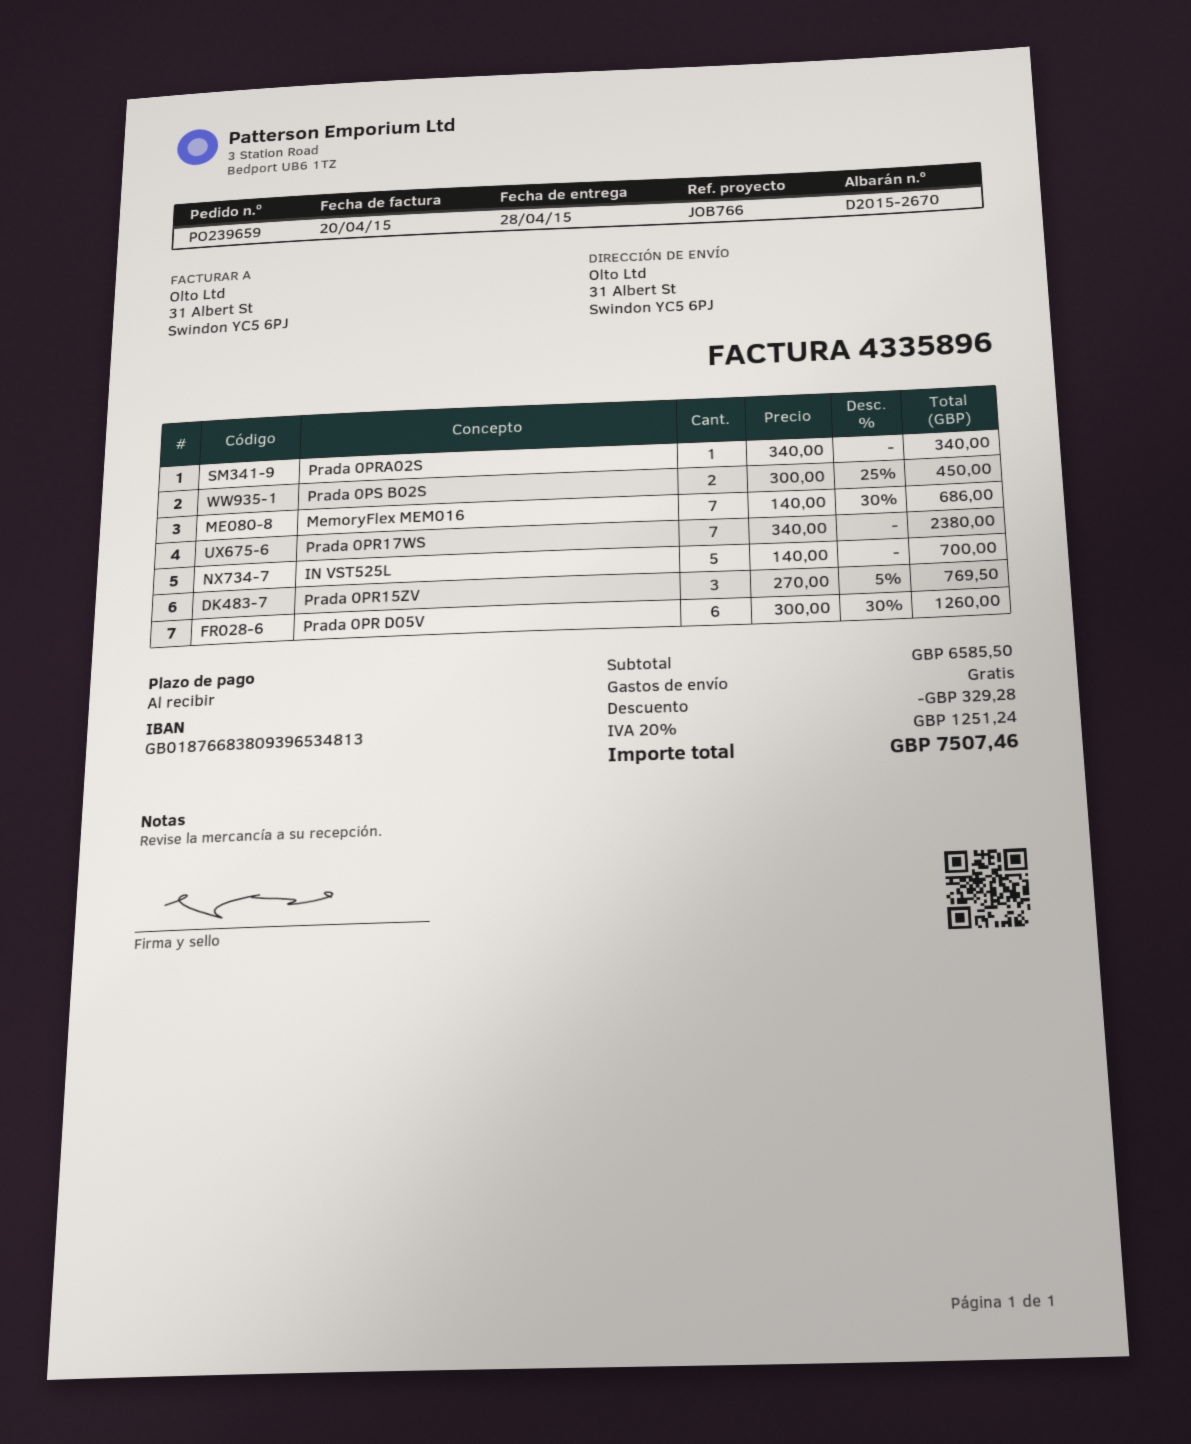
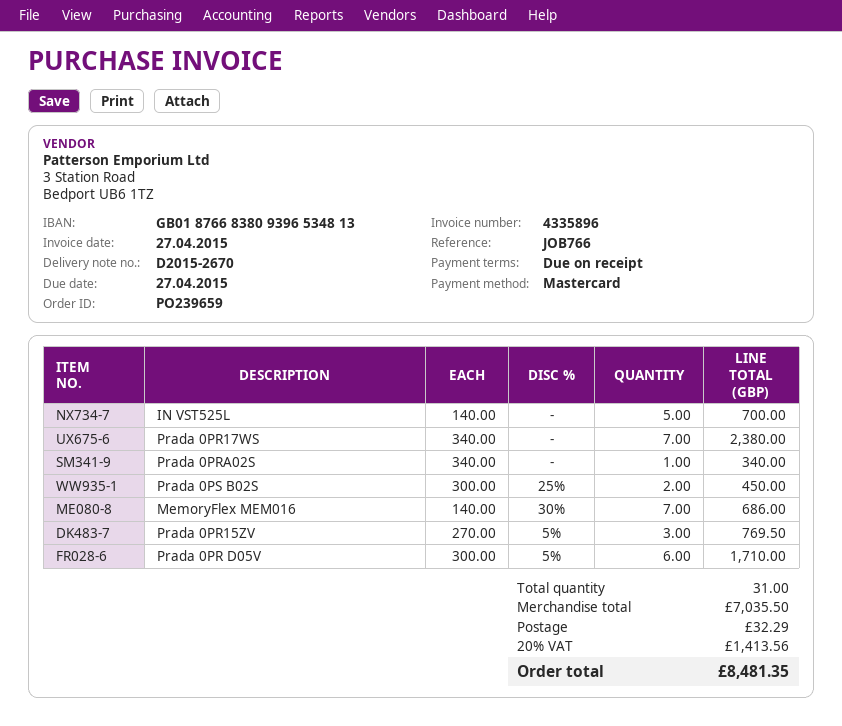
invoice date: 2015-04-20 -> 2015-04-27
Prada 0PR D05V: 6 x 300.00 - 30% = 1260.00 -> 6 x 300.00 - 5% = 1710.00
subtotal: 6585.50 -> 7035.50
discount: 329.28 -> none
shipping: 0.00 -> 32.29
tax: 20% = 1251.24 -> 20% = 1413.56
total: 7507.46 -> 8481.35

